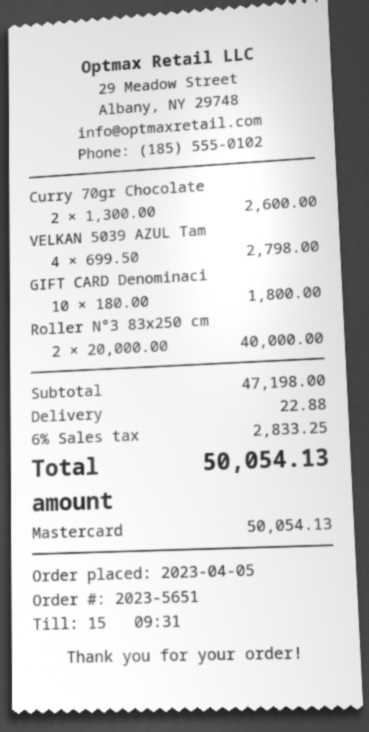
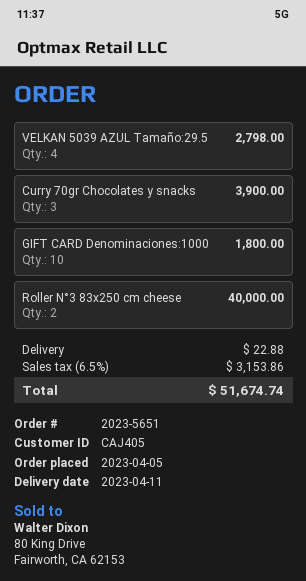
Curry 70gr Chocolate: 2 for 2600.00 -> 3 for 3900.00
tax: 6% = 2833.25 -> 6.5% = 3153.86
total: 50054.13 -> 51674.74

